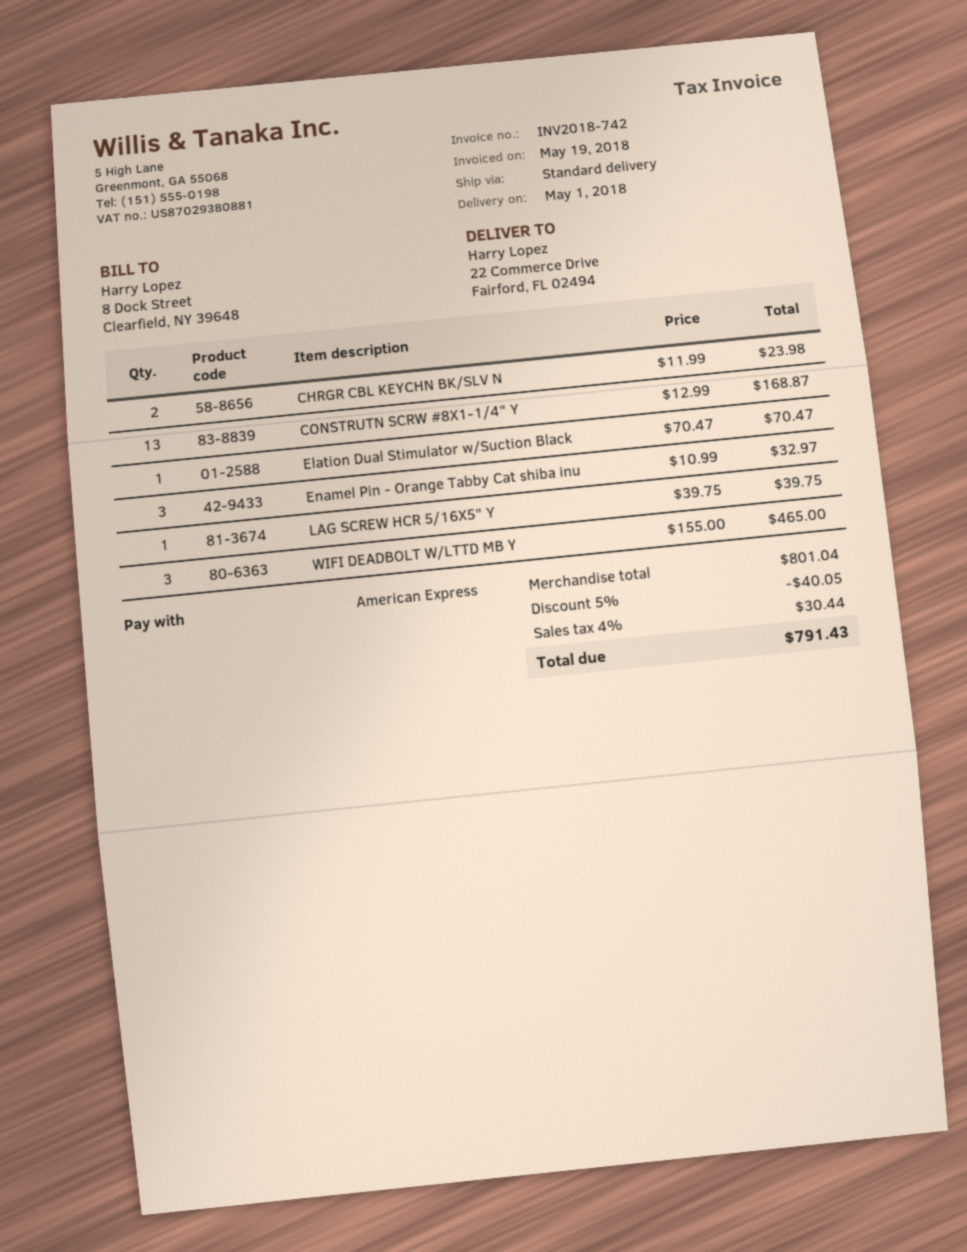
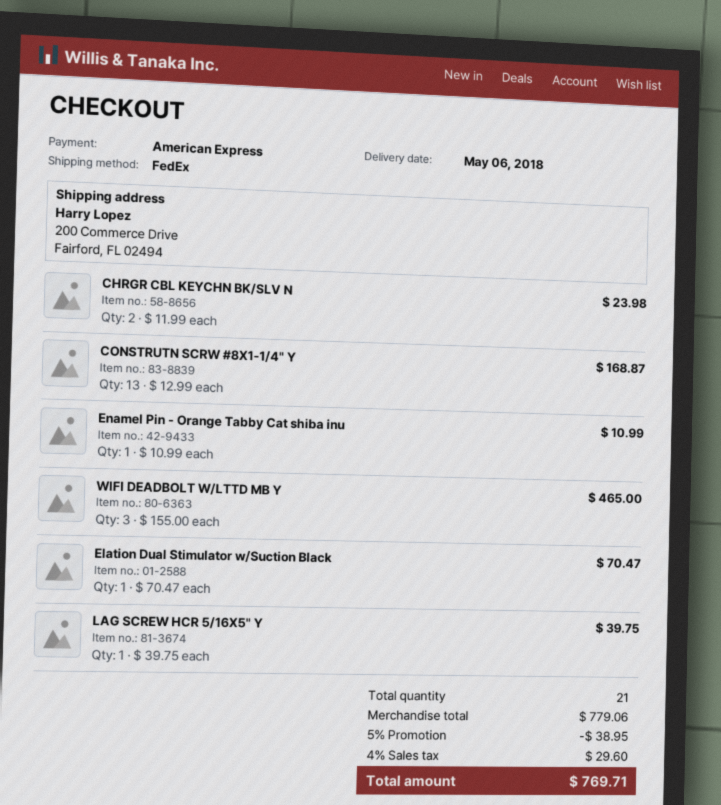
delivery date: 2018-05-01 -> 2018-05-06
shipping method: standard -> FedEx
ship to: 22 Commerce Drive, Fairford, FL 02494 -> 200 Commerce Drive, Fairford, FL 02494
Enamel Pin - Orange Tabby Cat shiba inu: 3 x 10.99 = 32.97 -> 1 x 10.99 = 10.99
subtotal: 801.04 -> 779.06
discount: 5% = 40.05 -> 5% = 38.95
tax: 4% = 30.44 -> 4% = 29.60
total: 791.43 -> 769.71

